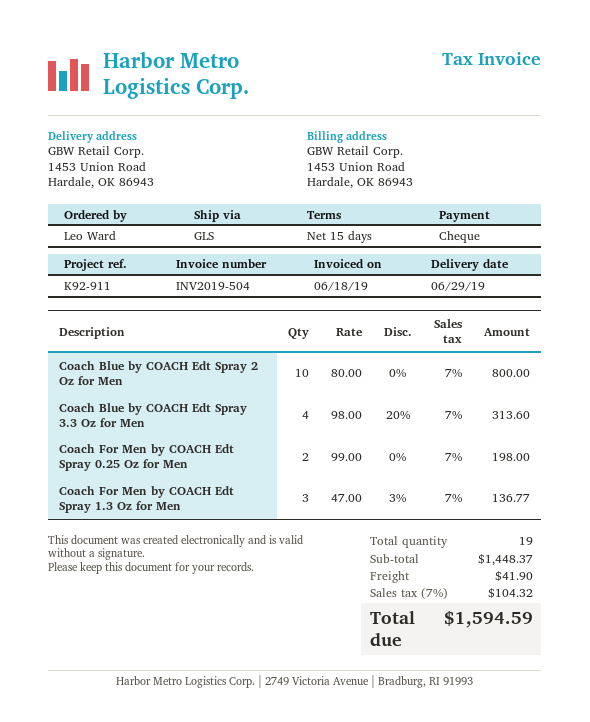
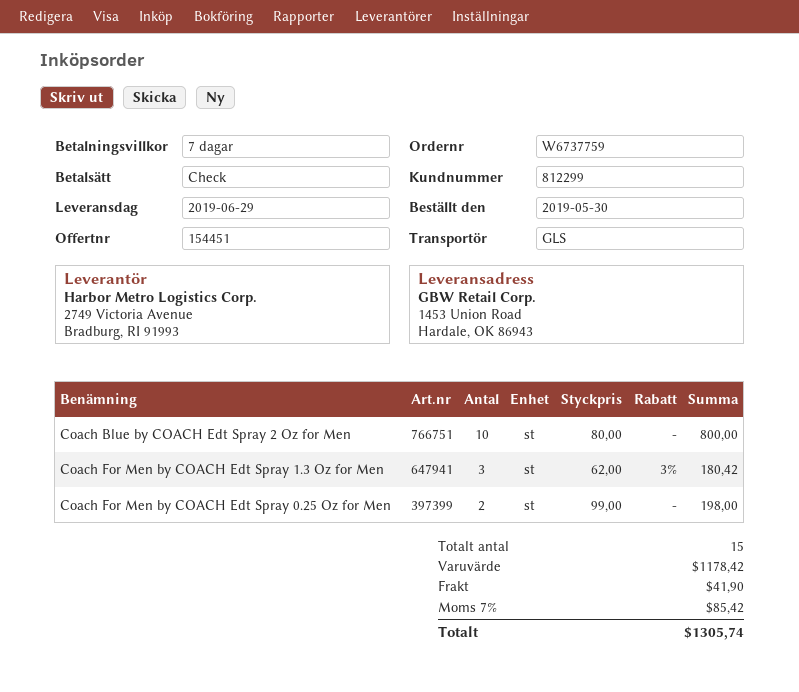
payment terms: 15 days -> 7 days
Coach Blue by COACH Edt Spray 3.3 Oz for Men: 4 x 98.00 - 20% = 313.60 -> none
Coach For Men by COACH Edt Spray 1.3 Oz for Men: 3 x 47.00 - 3% = 136.77 -> 3 x 62.00 - 3% = 180.42
total quantity: 19 -> 15
subtotal: 1448.37 -> 1178.42
tax: 7% = 104.32 -> 7% = 85.42
total: 1594.59 -> 1305.74

